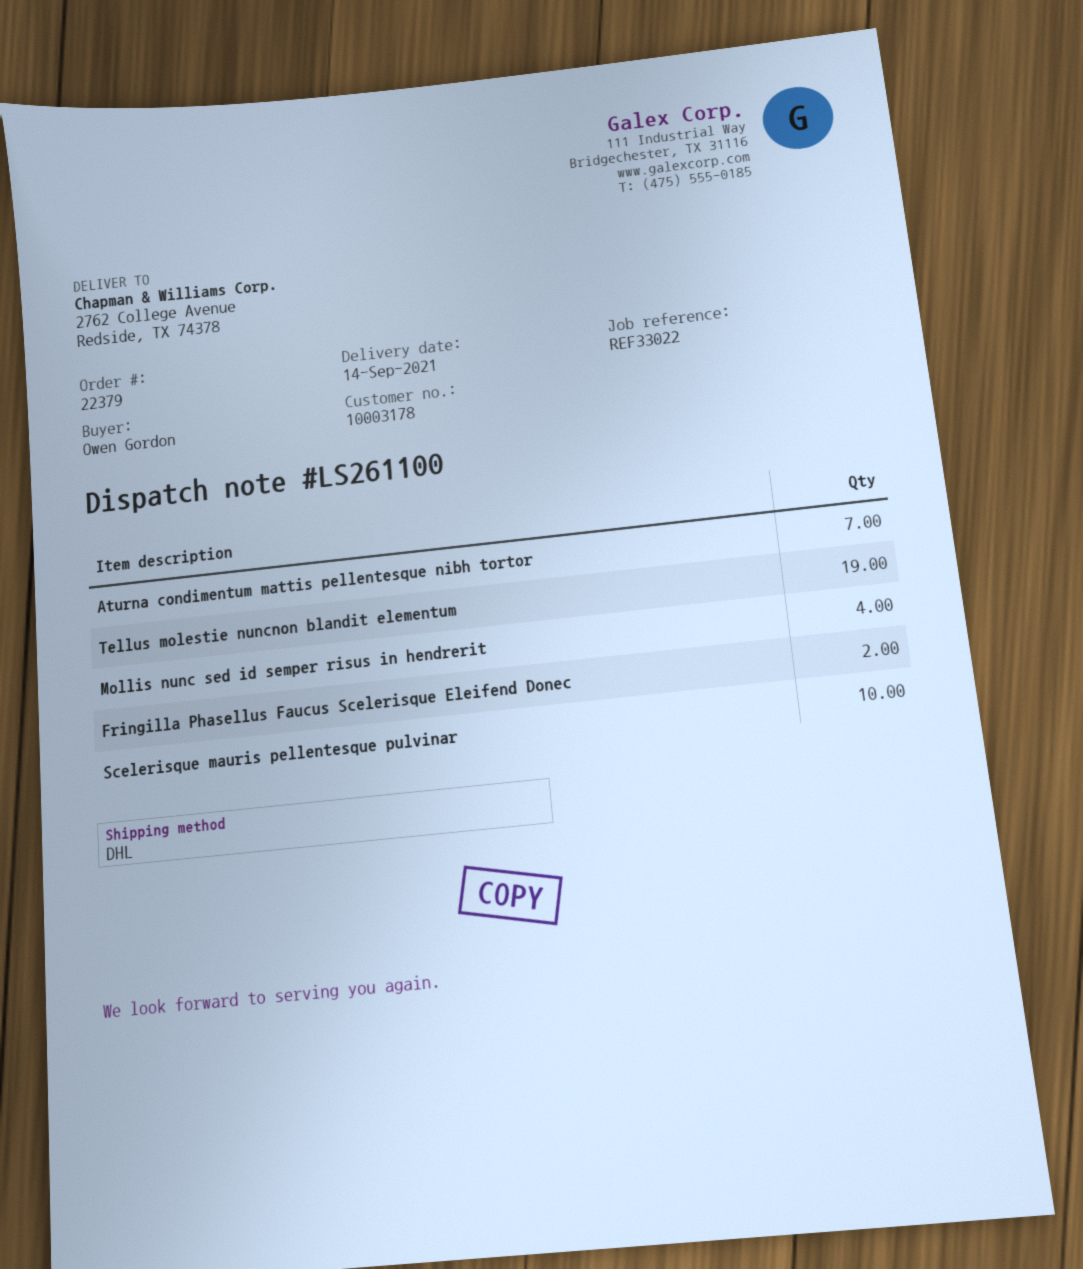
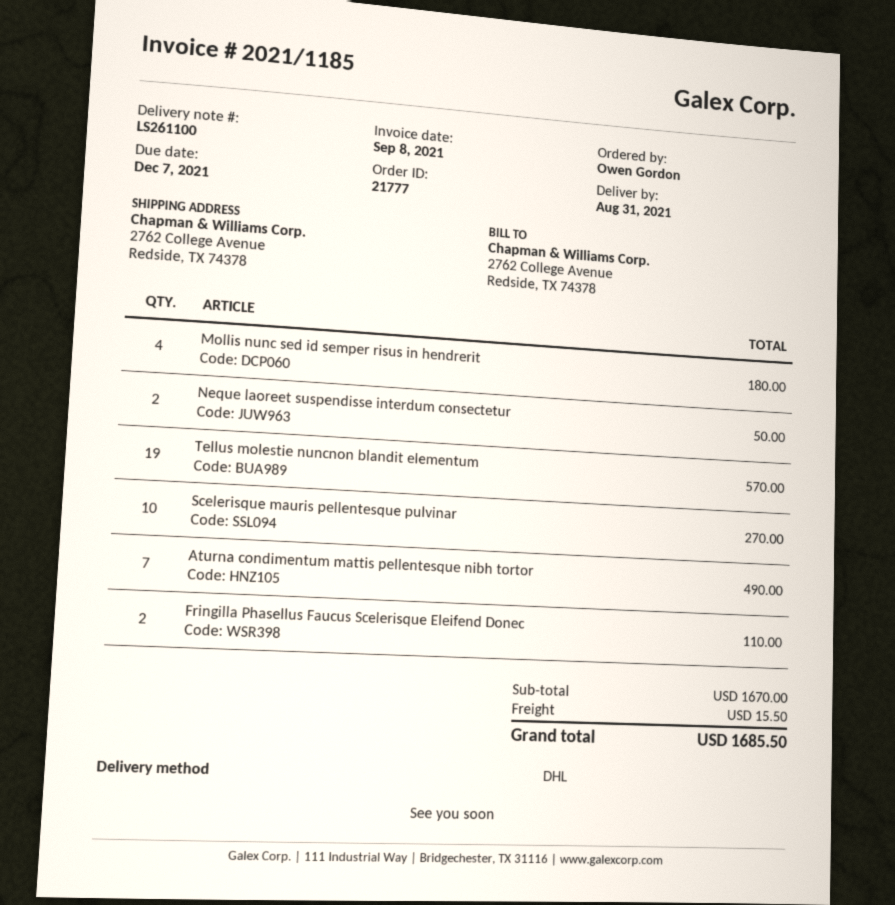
order number: 22379 -> 21777
delivery date: 2021-09-14 -> 2021-08-31
Neque laoreet suspendisse interdum consectetur: none -> 2

